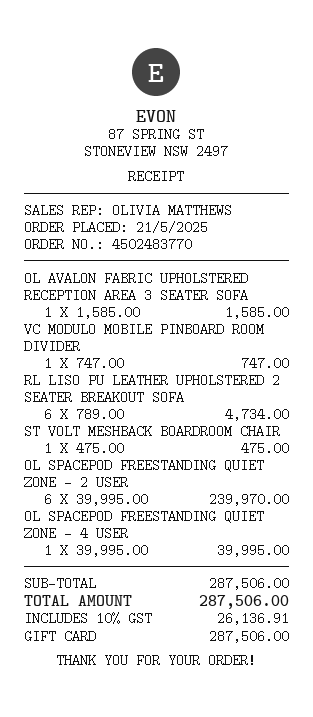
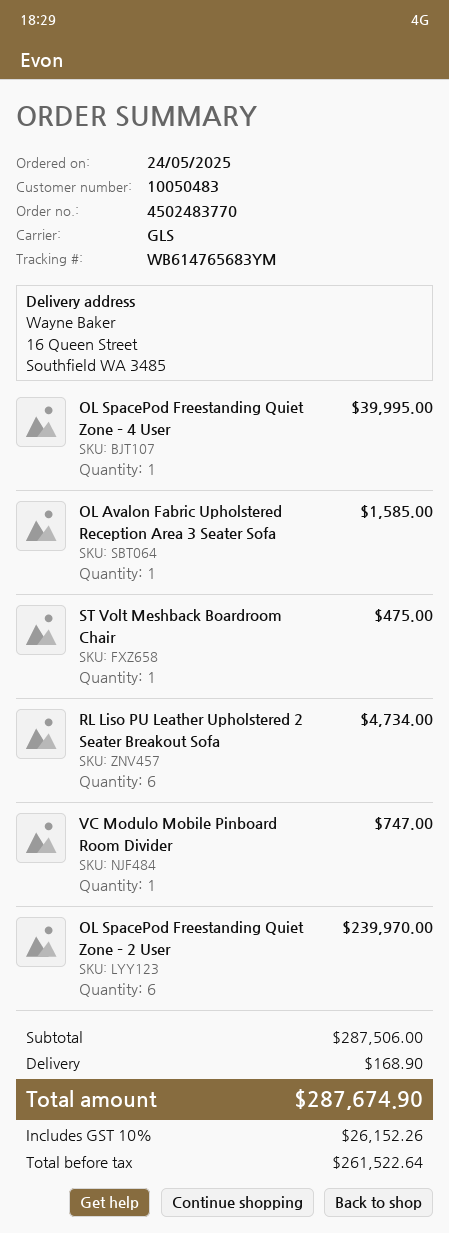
order date: 2025-05-21 -> 2025-05-24
shipping: none -> 168.90
tax: 10% = 26136.91 -> 10% = 26152.26
total: 287506.00 -> 287674.90

